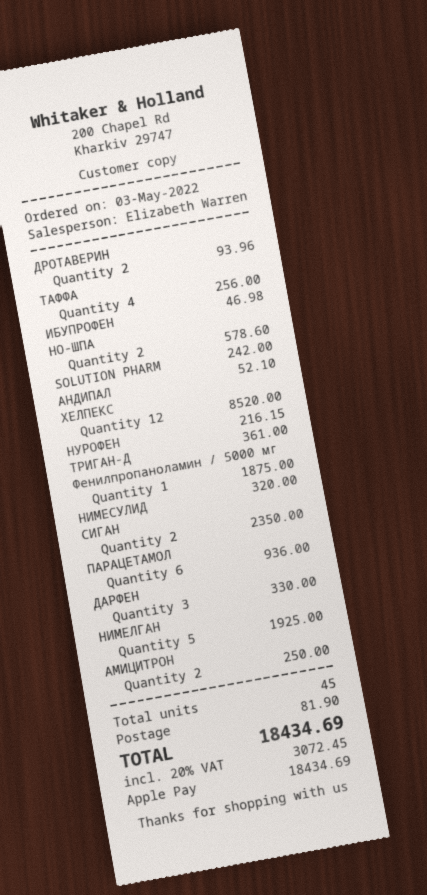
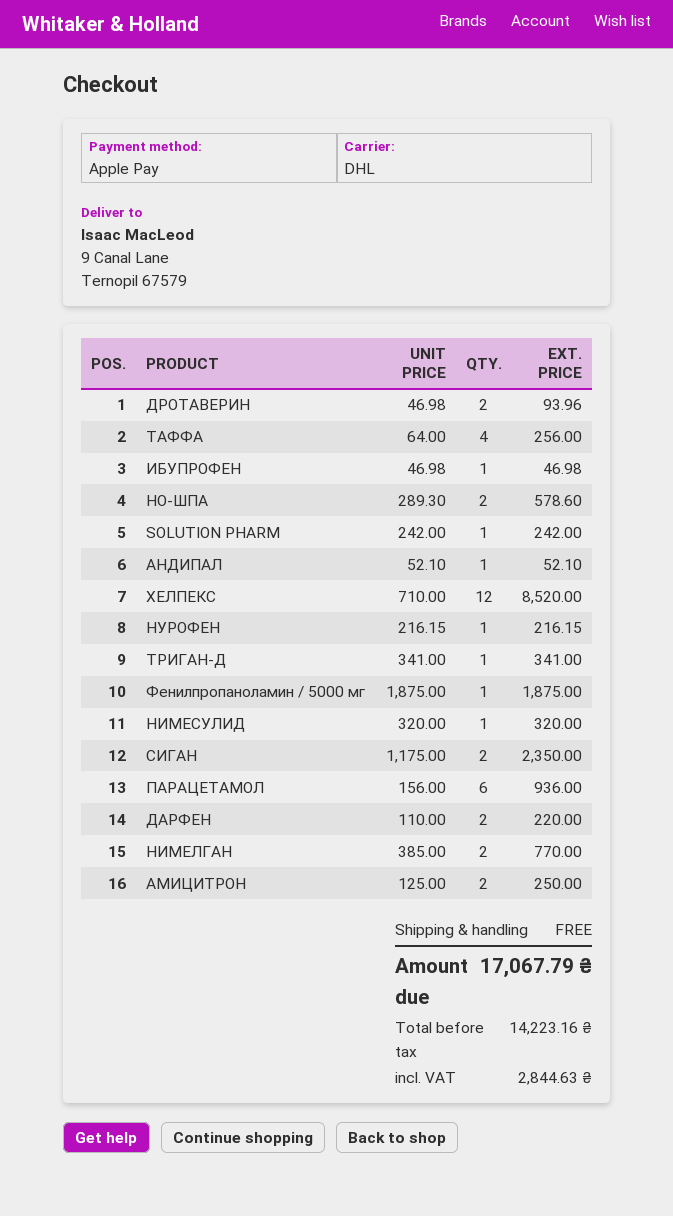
ТРИГАН-Д: 1 for 361.00 -> 1 for 341.00
ДАРФЕН: 3 for 330.00 -> 2 for 220.00
НИМЕЛГАН: 5 for 1925.00 -> 2 for 770.00
shipping: 81.90 -> 0.00
tax: 3072.45 -> 2844.63
total: 18434.69 -> 17067.79

